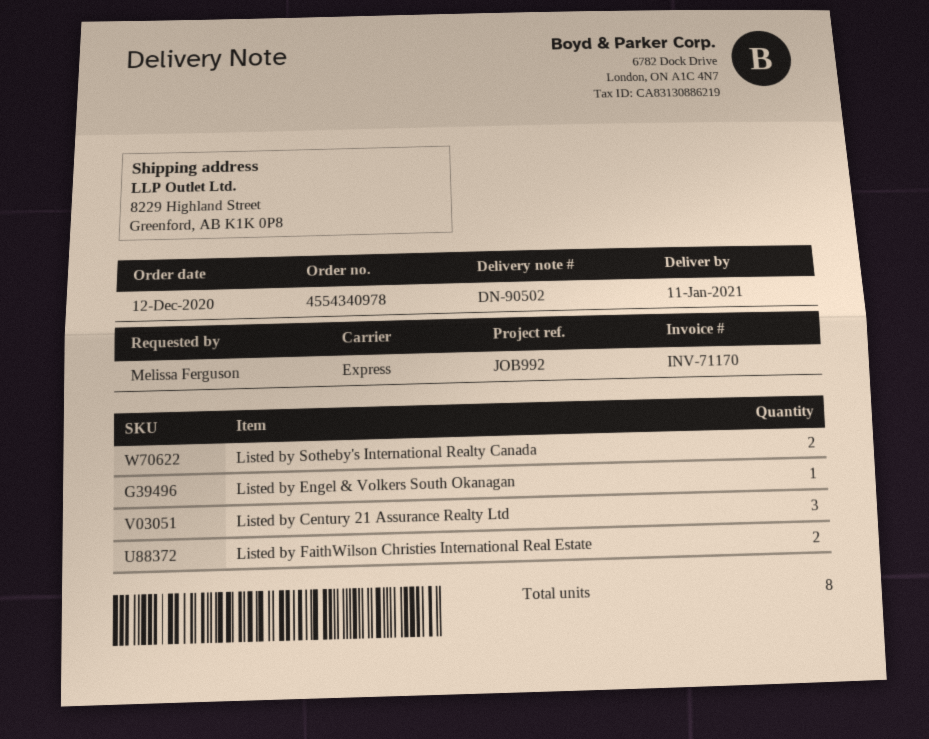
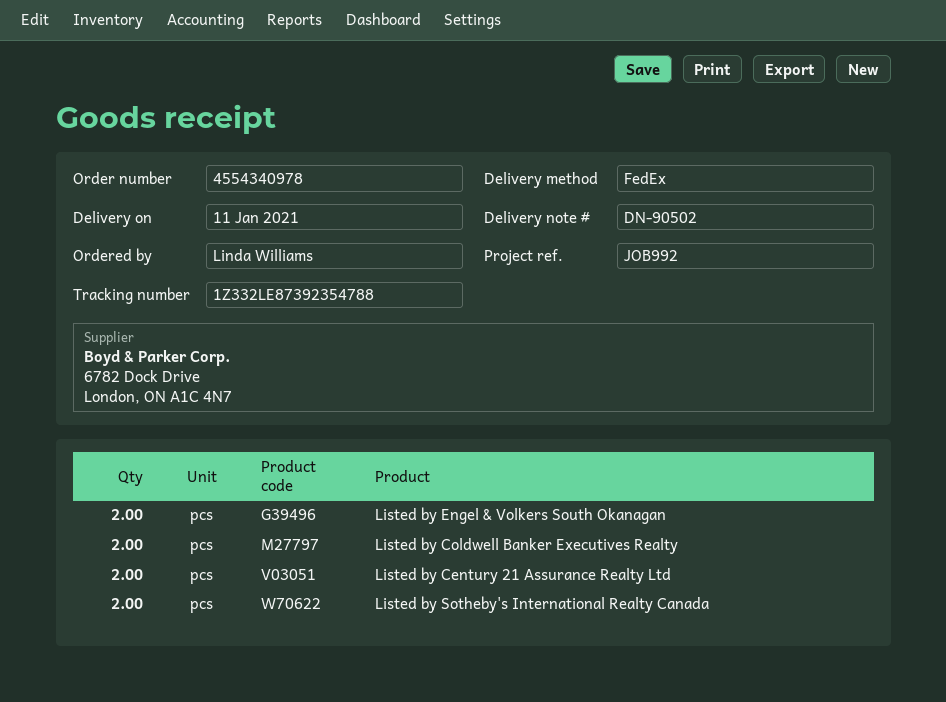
ordered by: Melissa Ferguson -> Linda Williams
shipping method: express -> FedEx
Listed by Engel & Volkers South Okanagan: 1 -> 2
Listed by Century 21 Assurance Realty Ltd: 3 -> 2
Listed by FaithWilson Christies International Real Estate: 2 -> none
Listed by Coldwell Banker Executives Realty: none -> 2

